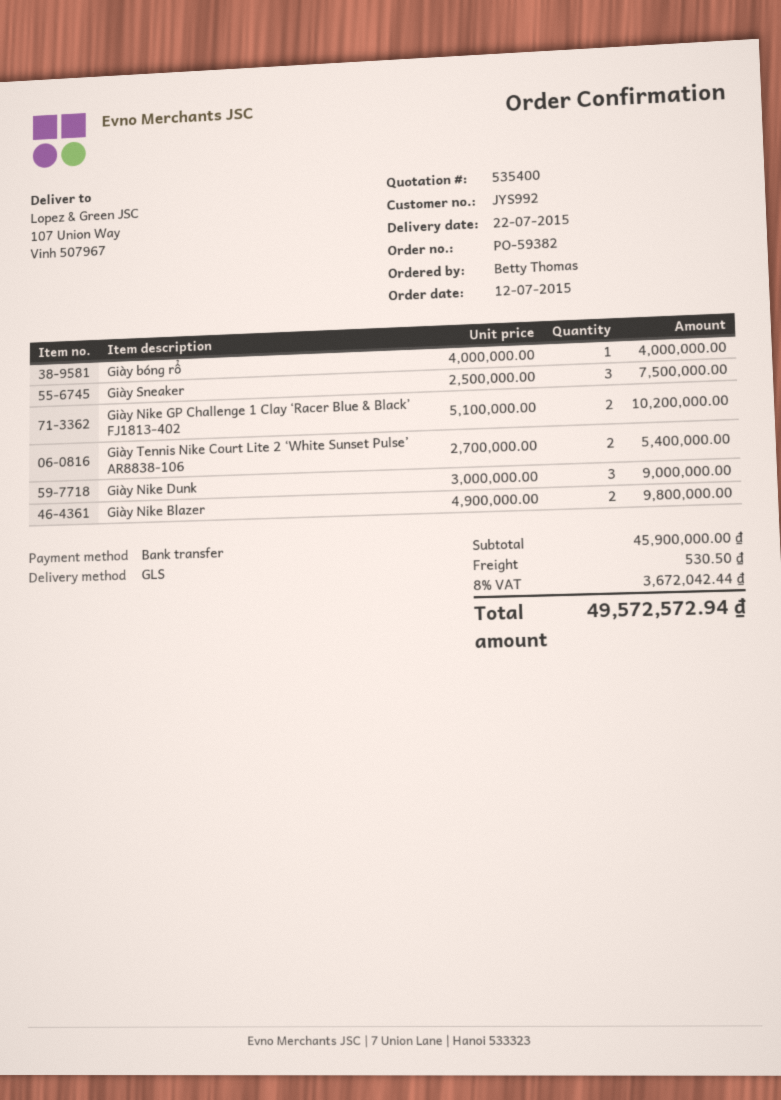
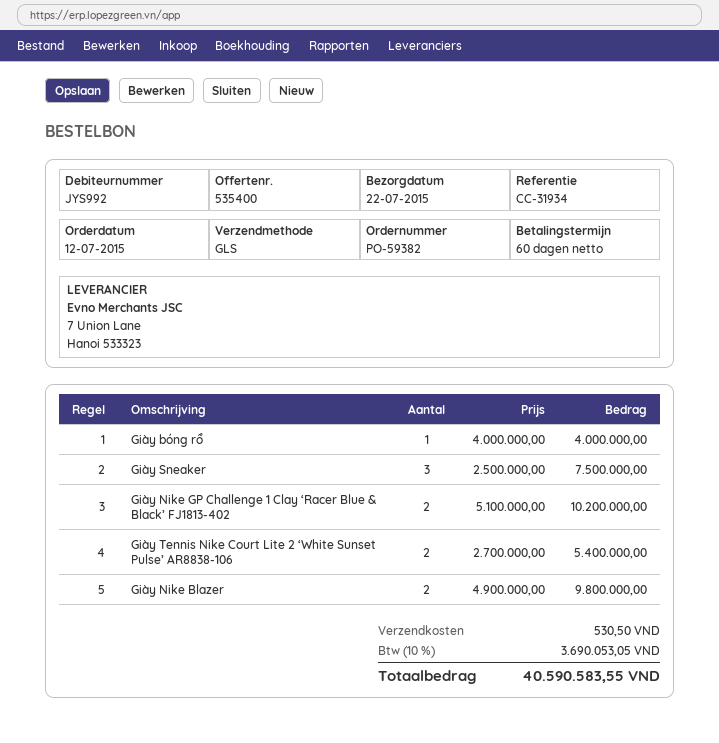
Giày Nike Dunk: 3 x 3000000.00 = 9000000.00 -> none
tax: 8% = 3672042.44 -> 10% = 3690053.05
total: 49572572.94 -> 40590583.55

